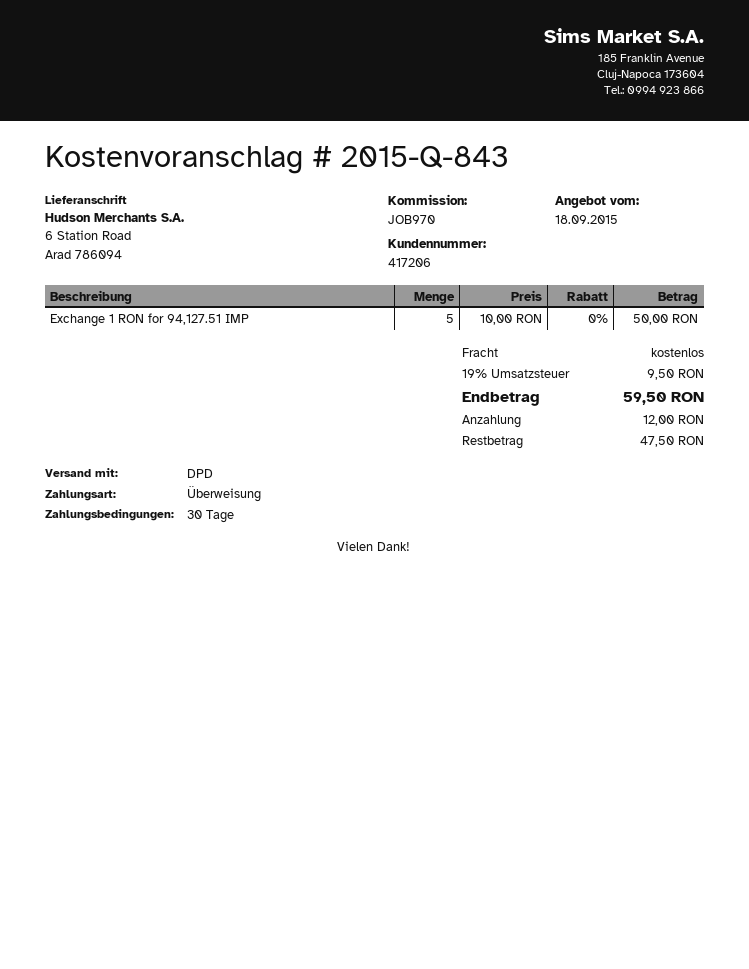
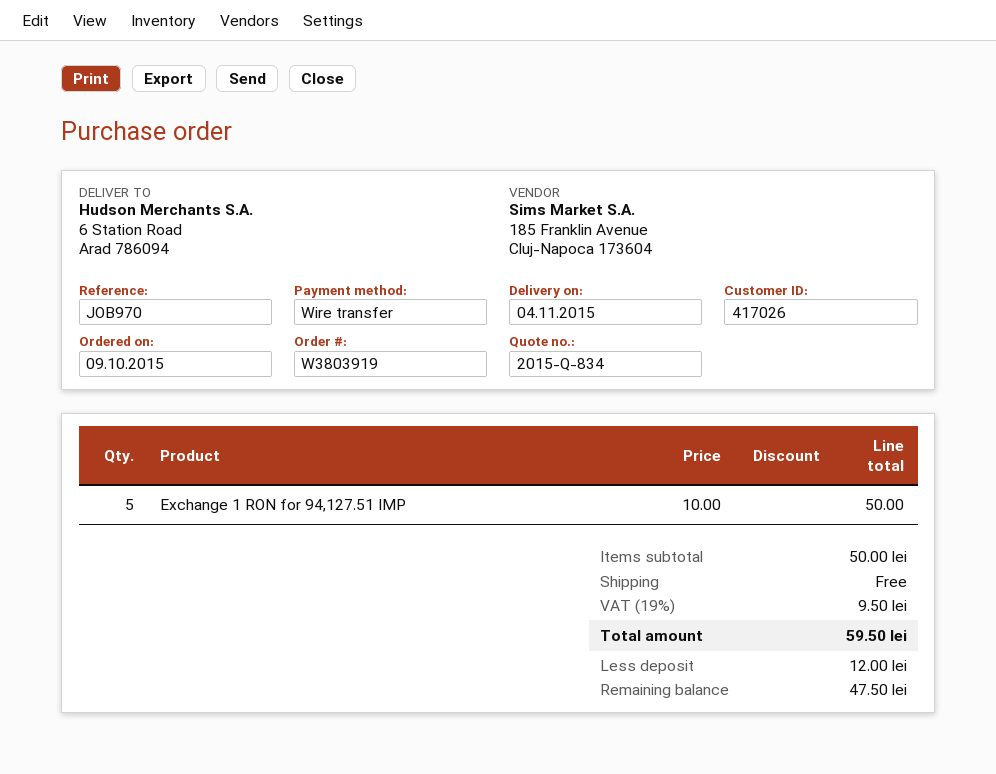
quote number: 2015-Q-843 -> 2015-Q-834
customer number: 417206 -> 417026

